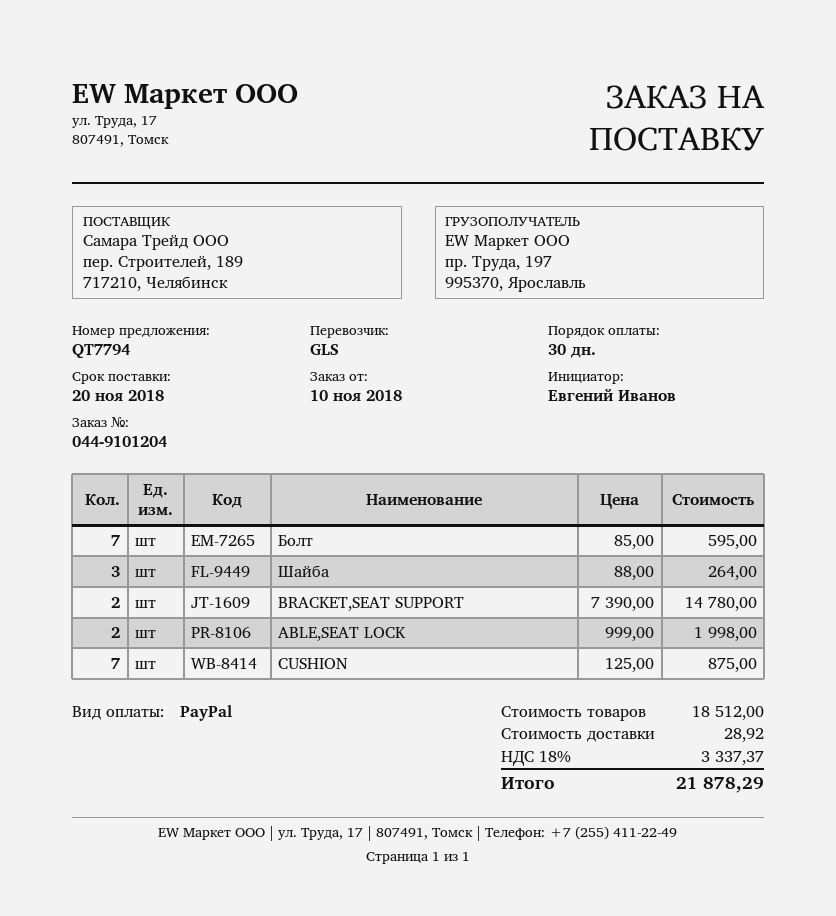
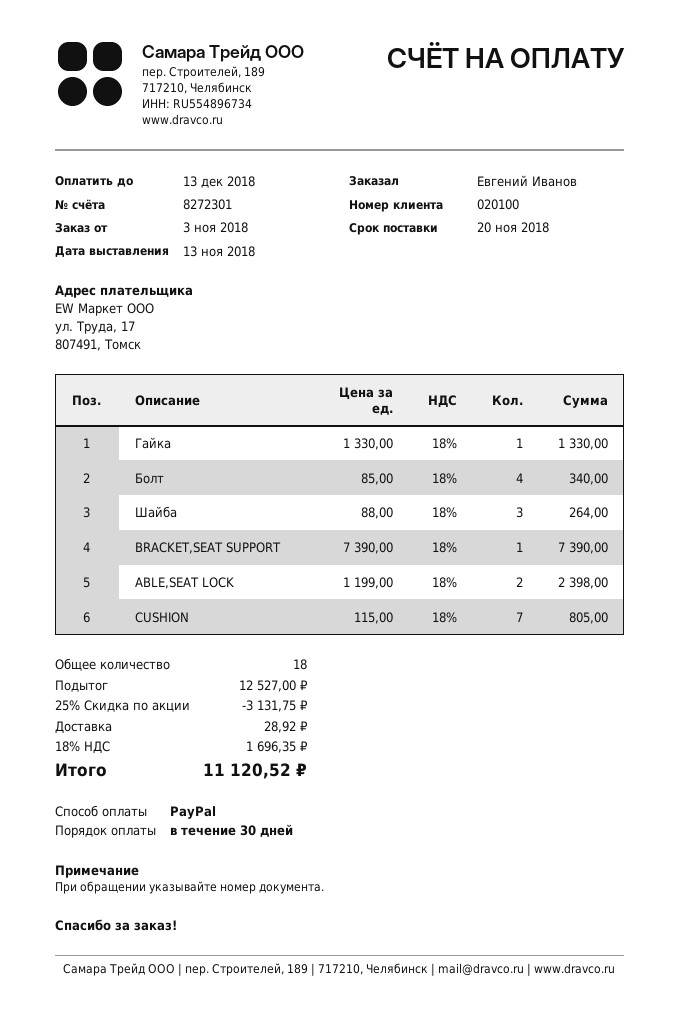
order date: 2018-11-10 -> 2018-11-03
Болт: 7 x 85.00 = 595.00 -> 4 x 85.00 = 340.00
BRACKET,SEAT SUPPORT: 2 x 7390.00 = 14780.00 -> 1 x 7390.00 = 7390.00
ABLE,SEAT LOCK: 2 x 999.00 = 1998.00 -> 2 x 1199.00 = 2398.00
CUSHION: 7 x 125.00 = 875.00 -> 7 x 115.00 = 805.00
Гайка: none -> 1 x 1330.00 = 1330.00
subtotal: 18512.00 -> 12527.00
discount: none -> 25% = 3131.75
tax: 18% = 3337.37 -> 18% = 1696.35
total: 21878.29 -> 11120.52

